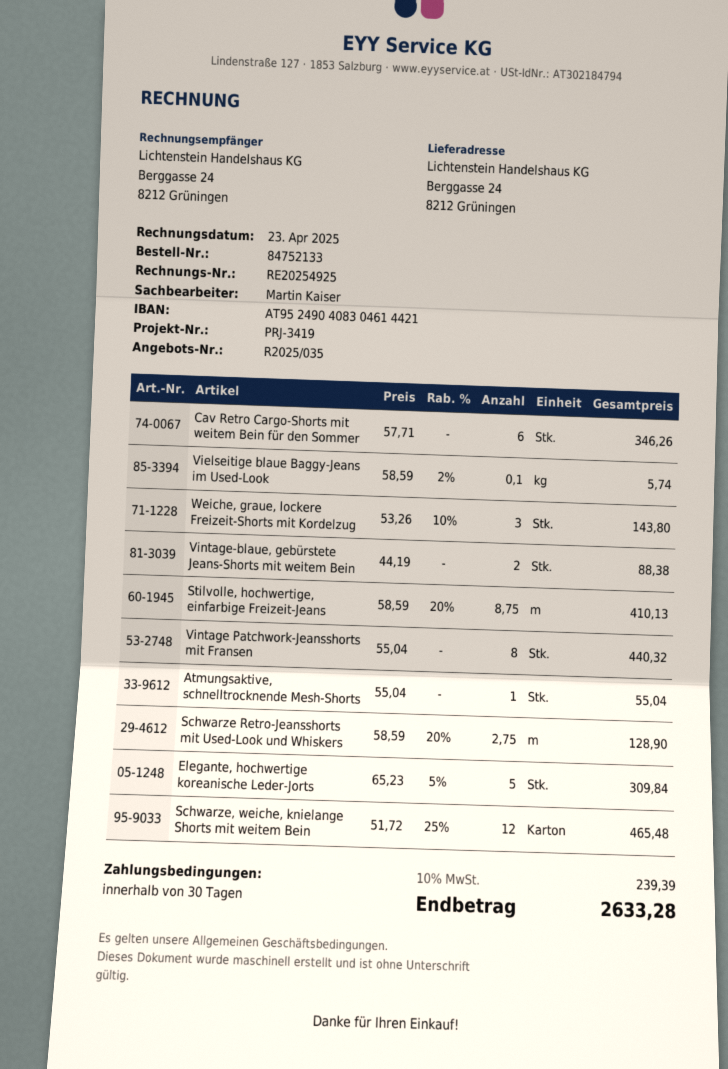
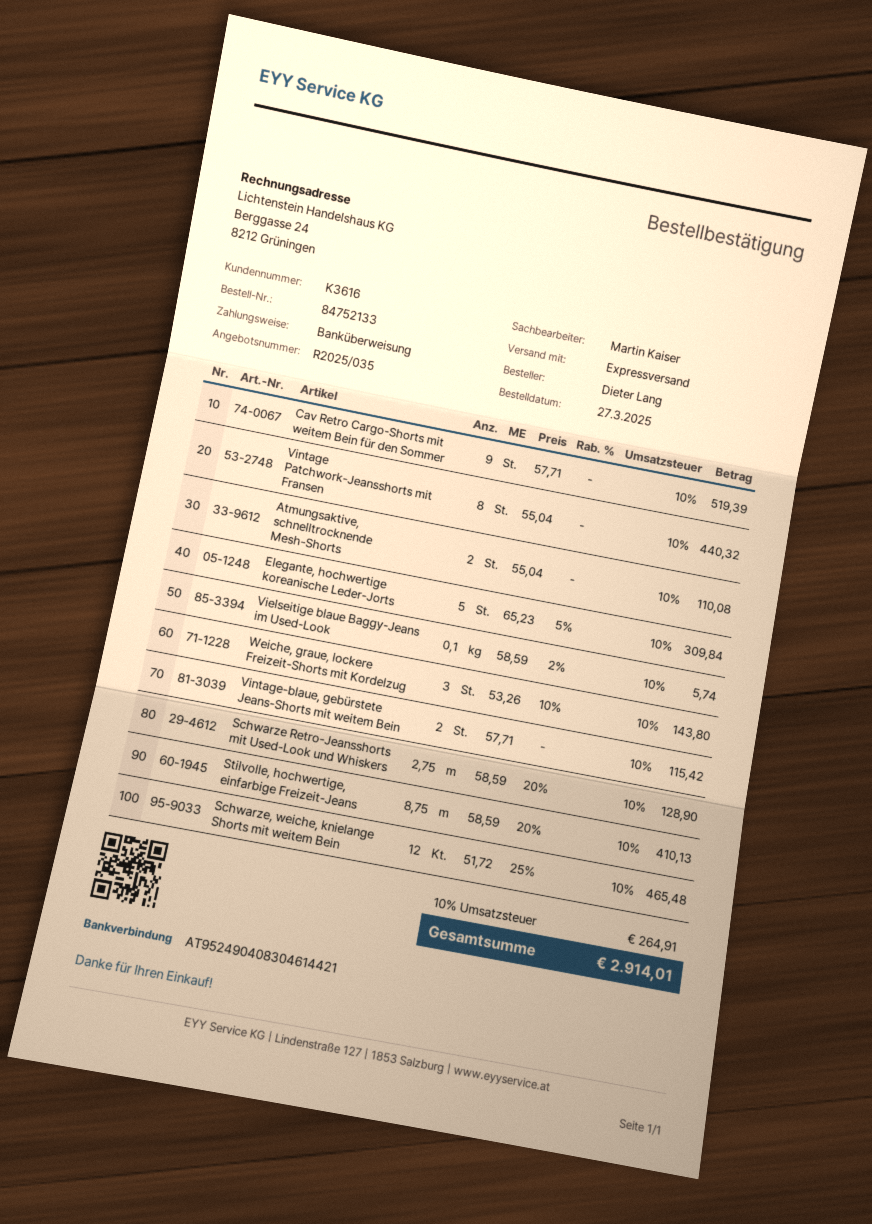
Cav Retro Cargo-Shorts mit weitem Bein für den Sommer: 6 x 57.71 = 346.26 -> 9 x 57.71 = 519.39
Vintage-blaue, gebürstete Jeans-Shorts mit weitem Bein: 2 x 44.19 = 88.38 -> 2 x 57.71 = 115.42
Atmungsaktive, schnelltrocknende Mesh-Shorts: 1 x 55.04 = 55.04 -> 2 x 55.04 = 110.08
tax: 10% = 239.39 -> 10% = 264.91
total: 2633.28 -> 2914.01

